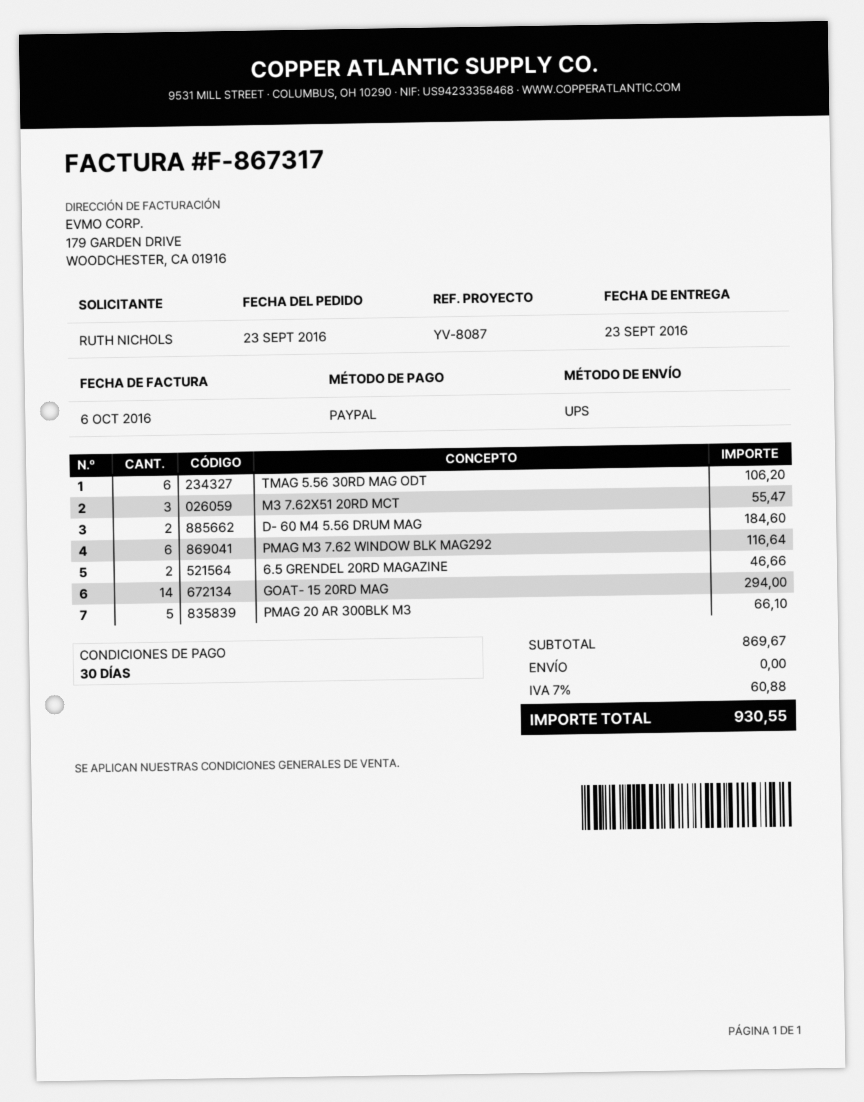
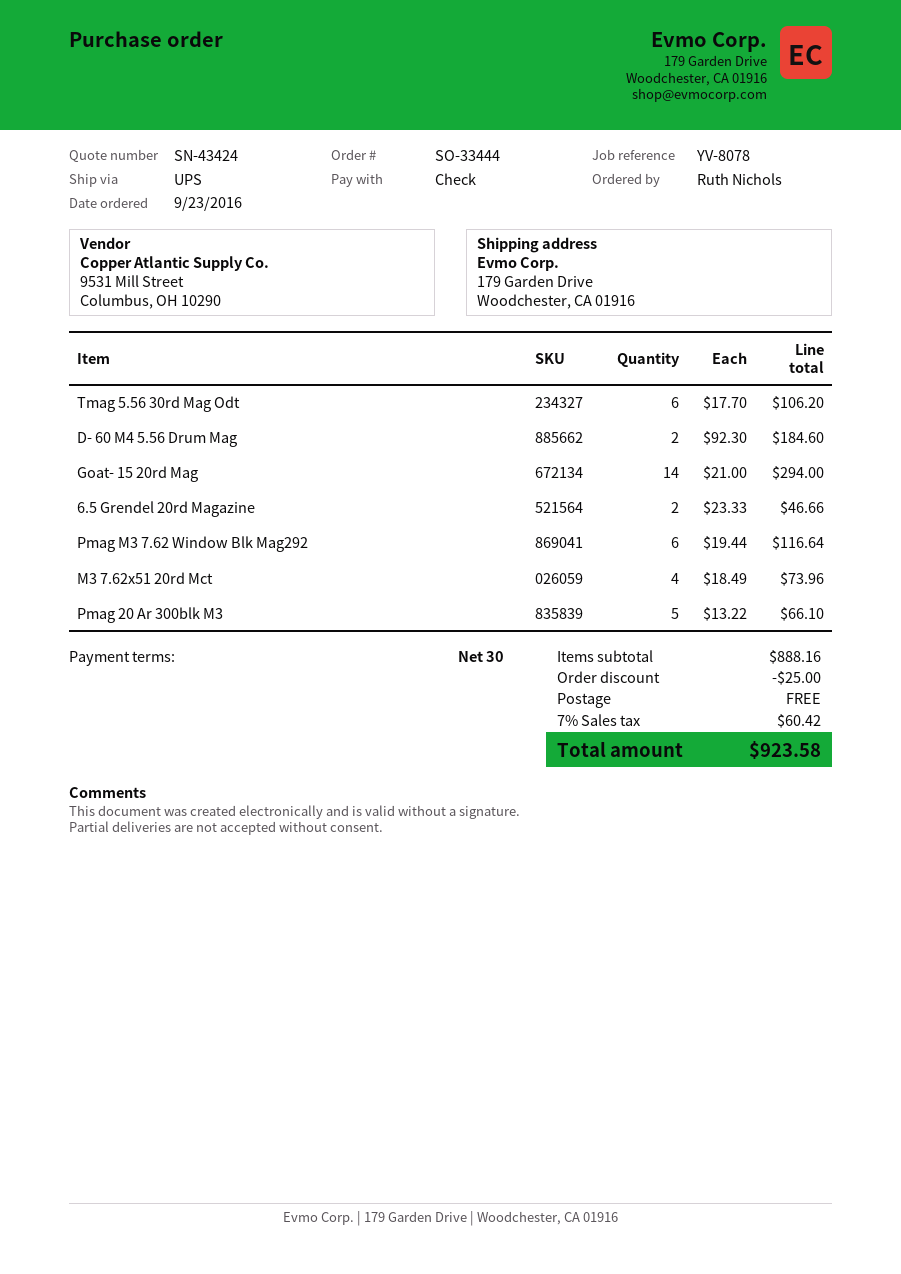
reference: YV-8087 -> YV-8078
payment method: PayPal -> cheque
M3 7.62X51 20RD MCT: 3 for 55.47 -> 4 for 73.96
subtotal: 869.67 -> 888.16
discount: none -> 25.00
tax: 7% = 60.88 -> 7% = 60.42
total: 930.55 -> 923.58

